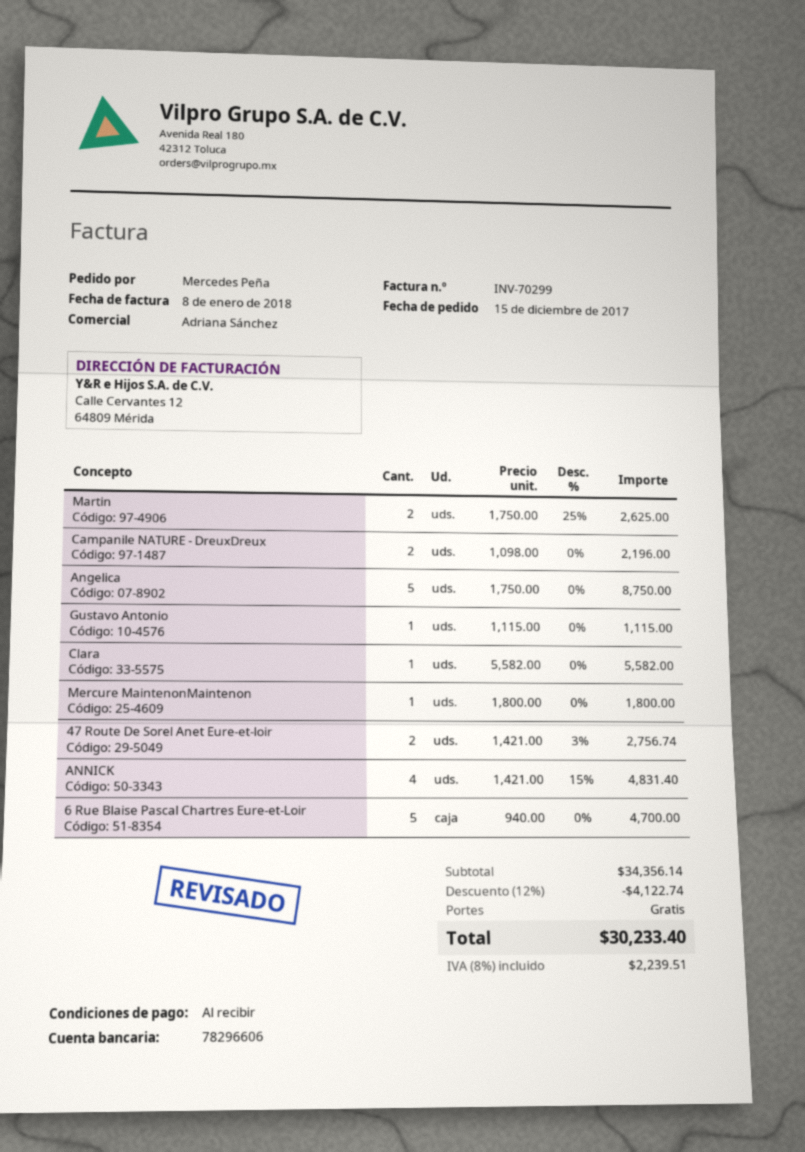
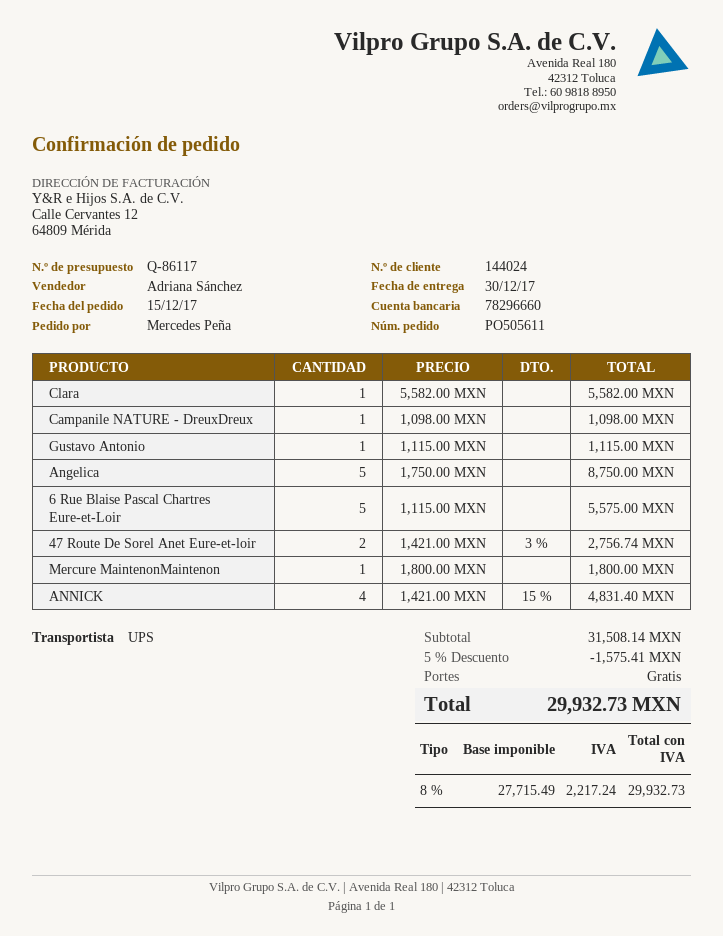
bank account: 78296606 -> 78296660
Martin: 2 x 1750.00 - 25% = 2625.00 -> none
Campanile NATURE - DreuxDreux: 2 x 1098.00 = 2196.00 -> 1 x 1098.00 = 1098.00
6 Rue Blaise Pascal Chartres Eure-et-Loir: 5 x 940.00 = 4700.00 -> 5 x 1115.00 = 5575.00
subtotal: 34356.14 -> 31508.14
discount: 12% = 4122.74 -> 5% = 1575.41
tax: 8% = 2239.51 -> 8% = 2217.24
total: 30233.40 -> 29932.73

